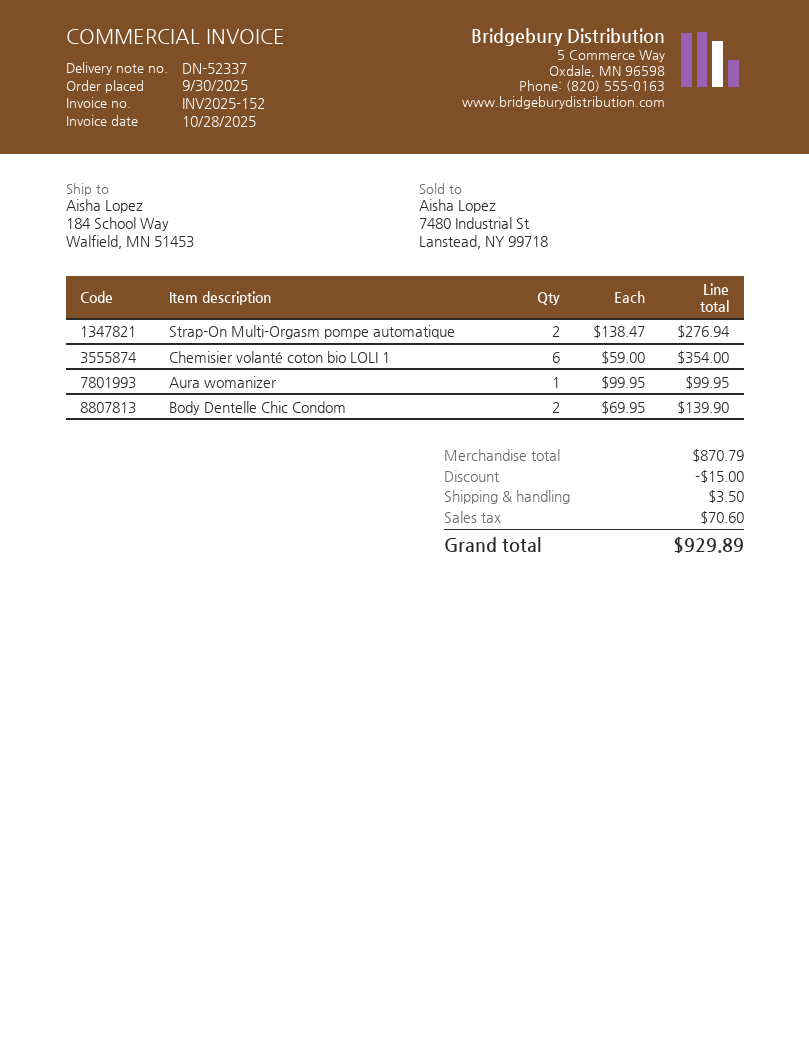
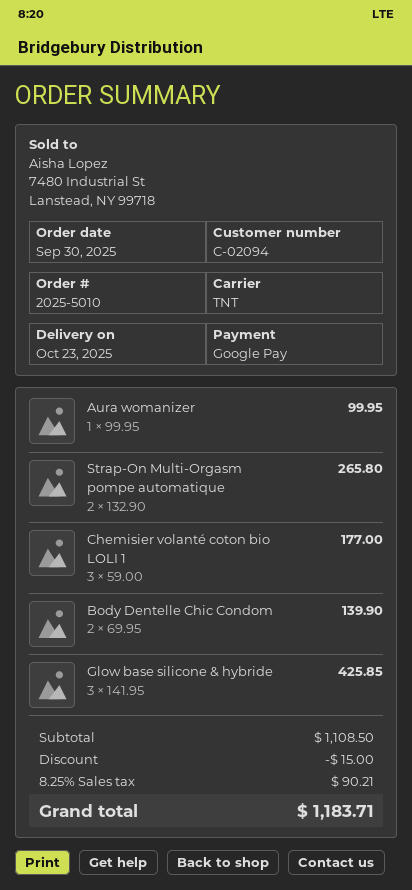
Strap-On Multi-Orgasm pompe automatique: 2 x 138.47 = 276.94 -> 2 x 132.90 = 265.80
Chemisier volanté coton bio LOLI 1: 6 x 59.00 = 354.00 -> 3 x 59.00 = 177.00
Glow base silicone & hybride: none -> 3 x 141.95 = 425.85
subtotal: 870.79 -> 1108.50
shipping: 3.50 -> none
tax: 70.60 -> 90.21
total: 929.89 -> 1183.71

